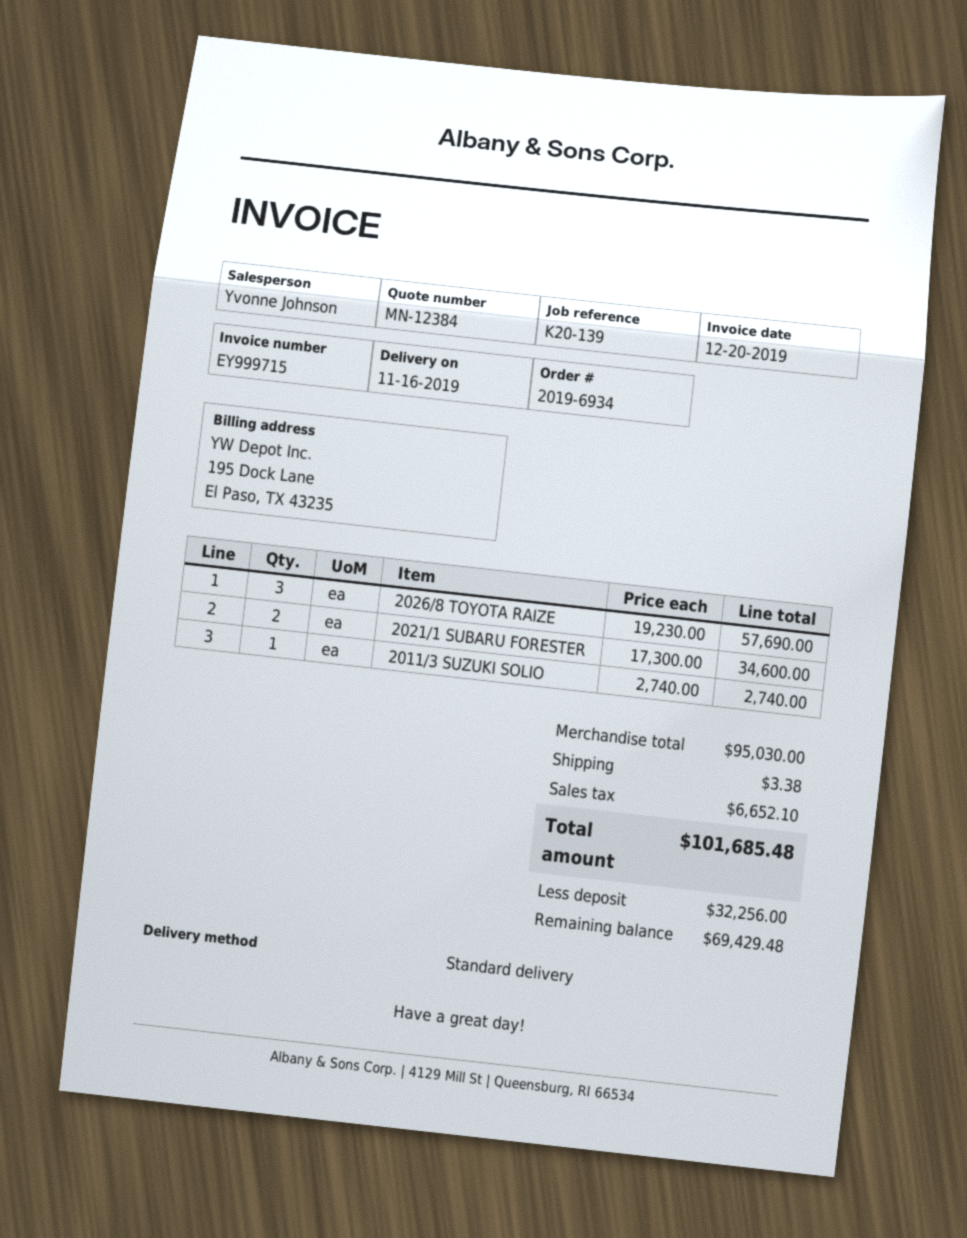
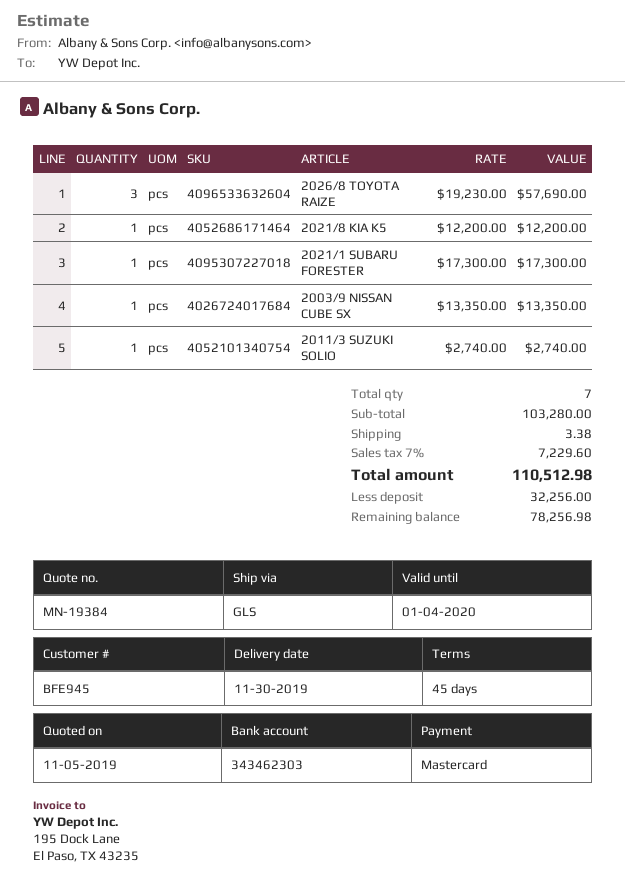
quote number: MN-12384 -> MN-19384
delivery date: 2019-11-16 -> 2019-11-30
shipping method: standard -> GLS
2021/1 SUBARU FORESTER: 2 x 17300.00 = 34600.00 -> 1 x 17300.00 = 17300.00
2021/8 KIA K5: none -> 1 x 12200.00 = 12200.00
2003/9 NISSAN CUBE SX: none -> 1 x 13350.00 = 13350.00
subtotal: 95030.00 -> 103280.00
tax: 6652.10 -> 7229.60
total: 101685.48 -> 110512.98
balance: 69429.48 -> 78256.98

